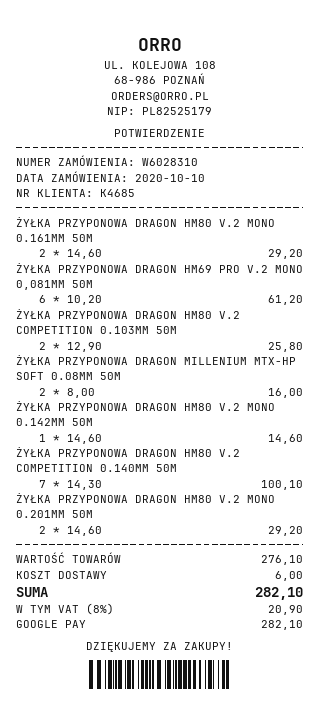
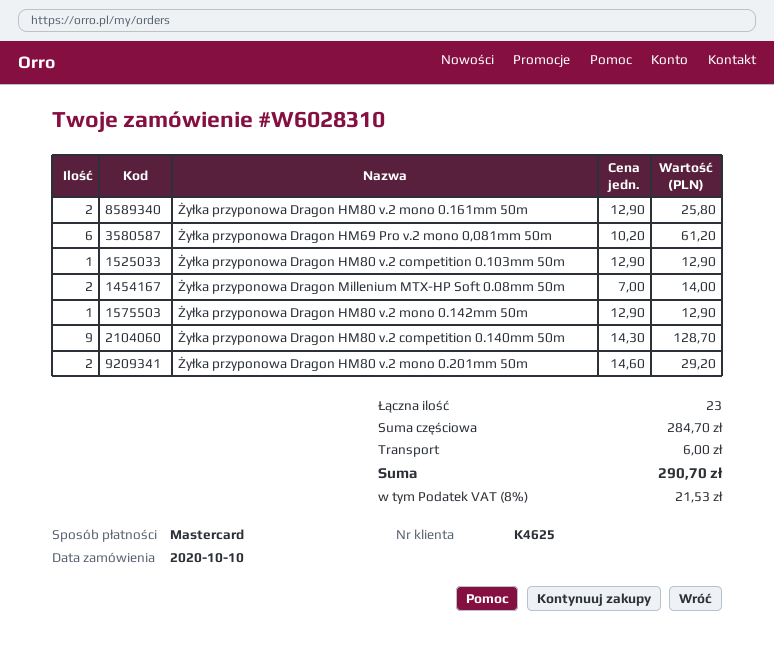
customer number: K4685 -> K4625
payment method: Google Pay -> Mastercard
ŻYŁKA PRZYPONOWA DRAGON HM80 V.2 MONO 0.161MM 50M: 2 x 14.60 = 29.20 -> 2 x 12.90 = 25.80
ŻYŁKA PRZYPONOWA DRAGON HM80 V.2 COMPETITION 0.103MM 50M: 2 x 12.90 = 25.80 -> 1 x 12.90 = 12.90
ŻYŁKA PRZYPONOWA DRAGON MILLENIUM MTX-HP SOFT 0.08MM 50M: 2 x 8.00 = 16.00 -> 2 x 7.00 = 14.00
ŻYŁKA PRZYPONOWA DRAGON HM80 V.2 MONO 0.142MM 50M: 1 x 14.60 = 14.60 -> 1 x 12.90 = 12.90
ŻYŁKA PRZYPONOWA DRAGON HM80 V.2 COMPETITION 0.140MM 50M: 7 x 14.30 = 100.10 -> 9 x 14.30 = 128.70
subtotal: 276.10 -> 284.70
tax: 8% = 20.90 -> 8% = 21.53
total: 282.10 -> 290.70

